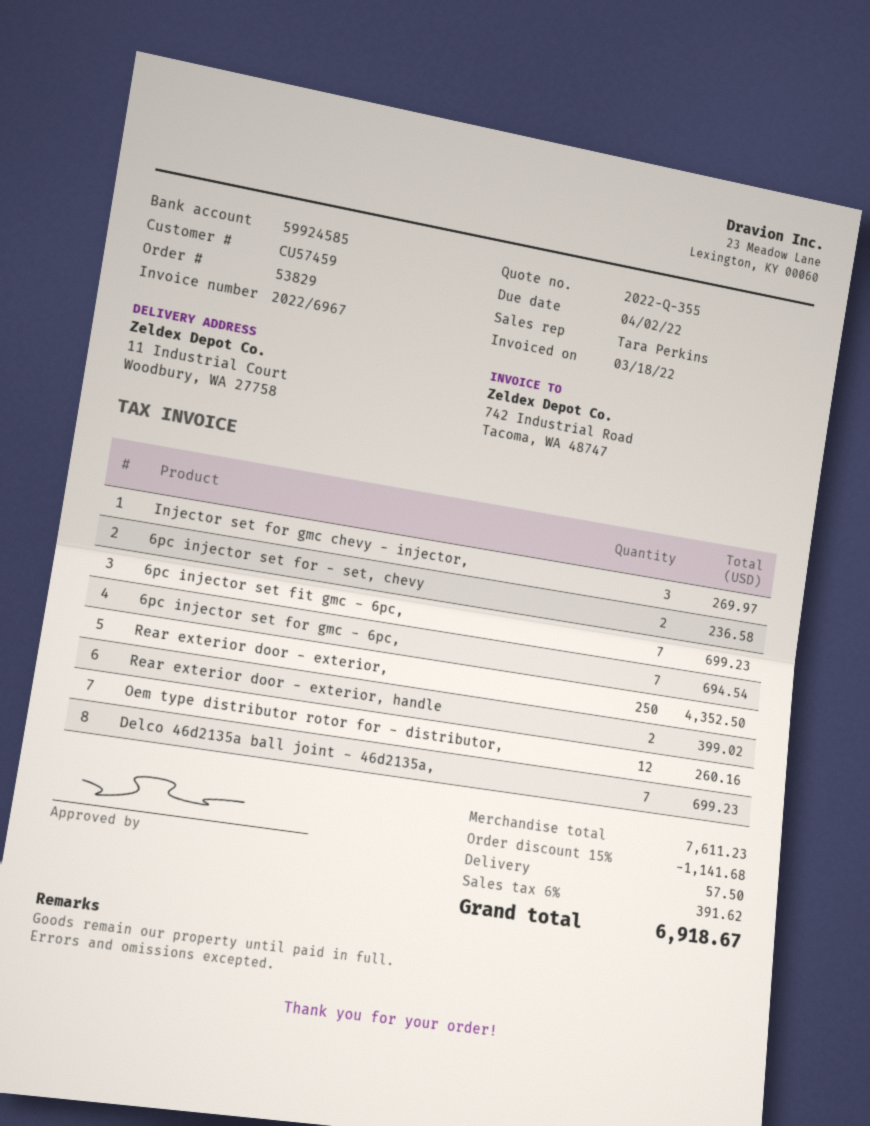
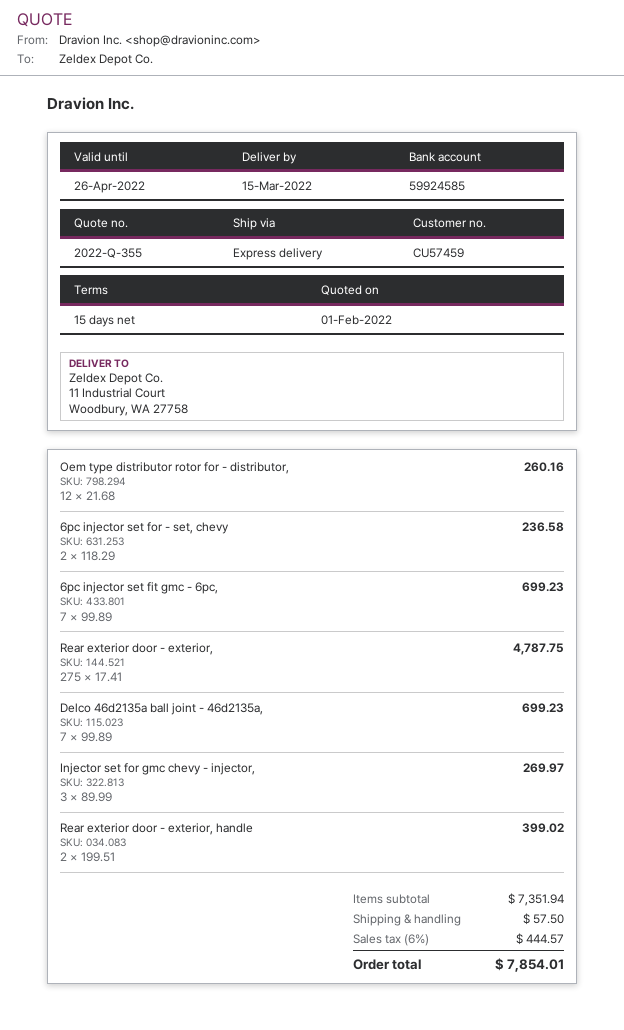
6pc injector set for gmc - 6pc,: 7 for 694.54 -> none
Rear exterior door - exterior,: 250 for 4352.50 -> 275 for 4787.75
subtotal: 7611.23 -> 7351.94
discount: 15% = 1141.68 -> none
tax: 6% = 391.62 -> 6% = 444.57
total: 6918.67 -> 7854.01

